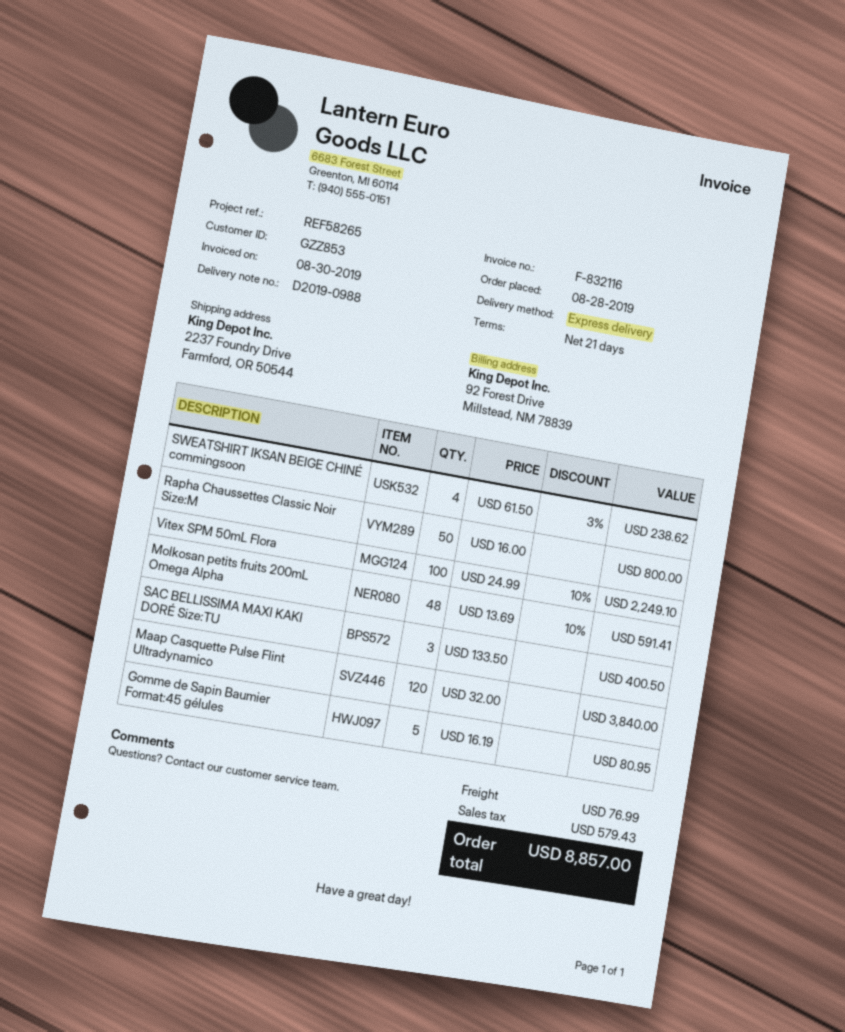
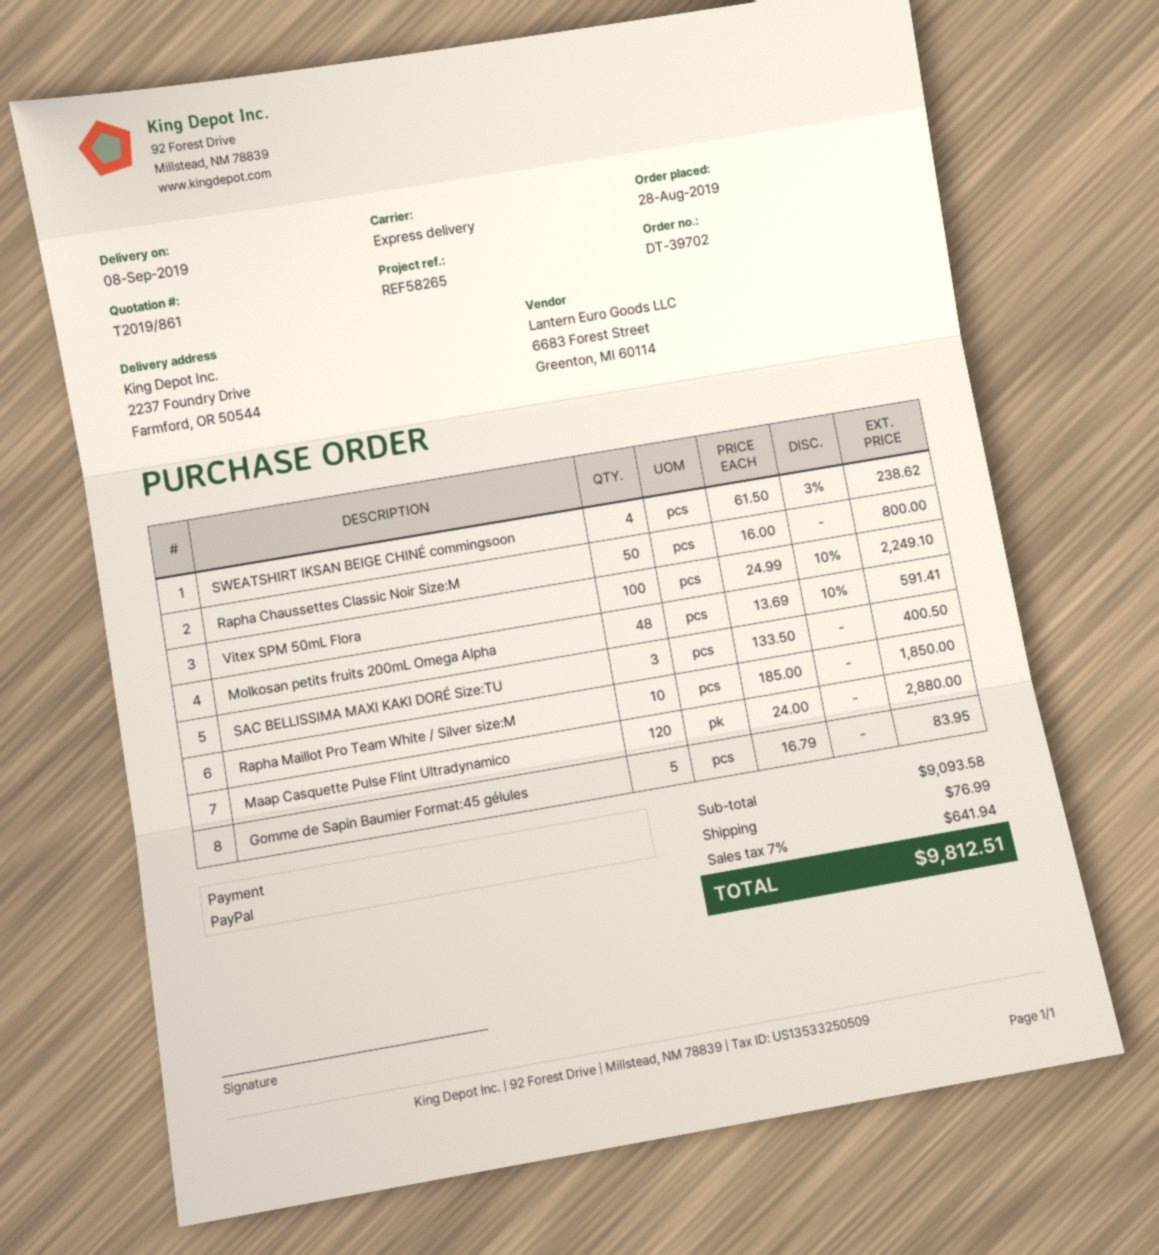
Maap Casquette Pulse Flint Ultradynamico: 120 x 32.00 = 3840.00 -> 120 x 24.00 = 2880.00
Gomme de Sapin Baumier Format:45 gélules: 5 x 16.19 = 80.95 -> 5 x 16.79 = 83.95
Rapha Maillot Pro Team White / Silver size:M: none -> 10 x 185.00 = 1850.00
tax: 579.43 -> 641.94
total: 8857.00 -> 9812.51

